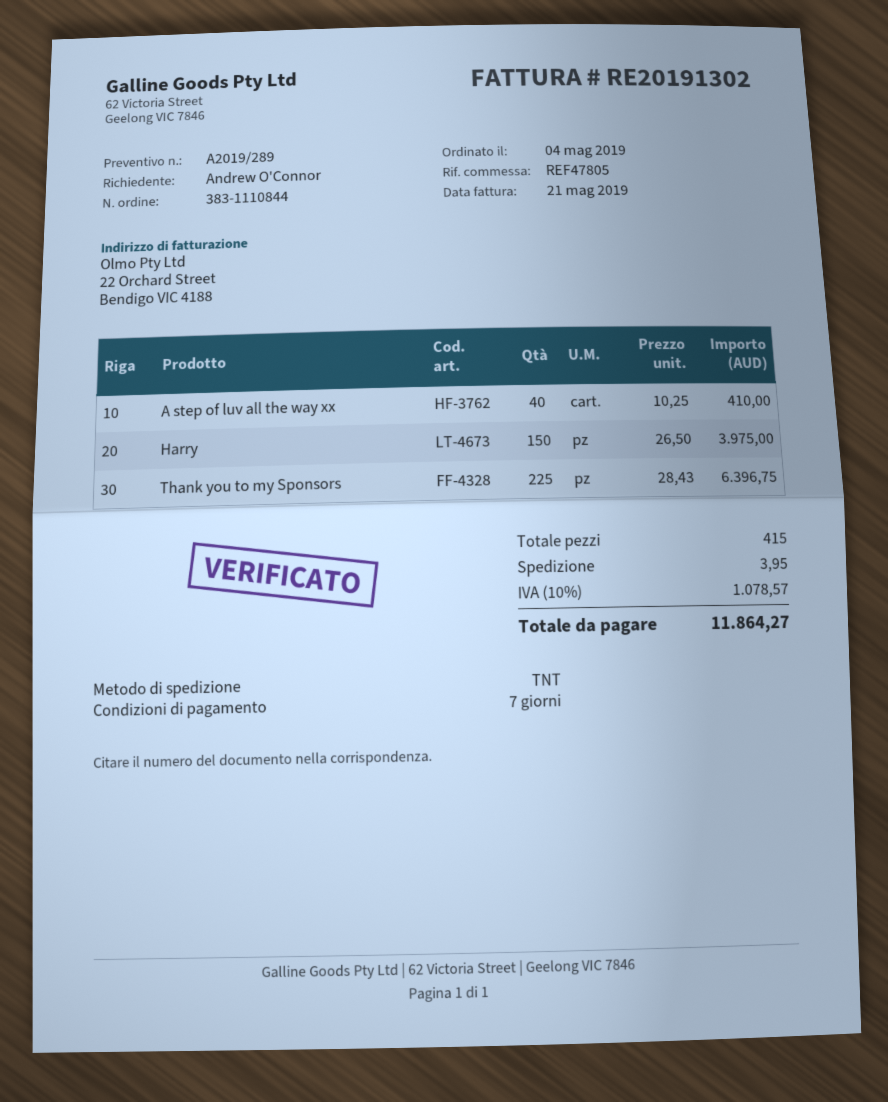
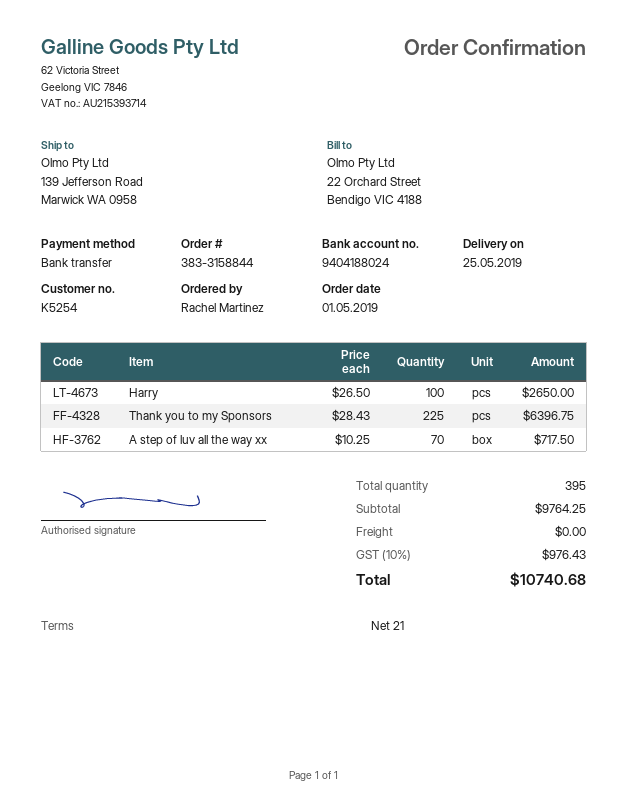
order number: 383-1110844 -> 383-3158844
order date: 2019-05-04 -> 2019-05-01
payment terms: 7 days -> 21 days
ordered by: Andrew O'Connor -> Rachel Martinez
A step of luv all the way xx: 40 x 10.25 = 410.00 -> 70 x 10.25 = 717.50
Harry: 150 x 26.50 = 3975.00 -> 100 x 26.50 = 2650.00
total quantity: 415 -> 395
shipping: 3.95 -> 0.00
tax: 10% = 1078.57 -> 10% = 976.43
total: 11864.27 -> 10740.68

